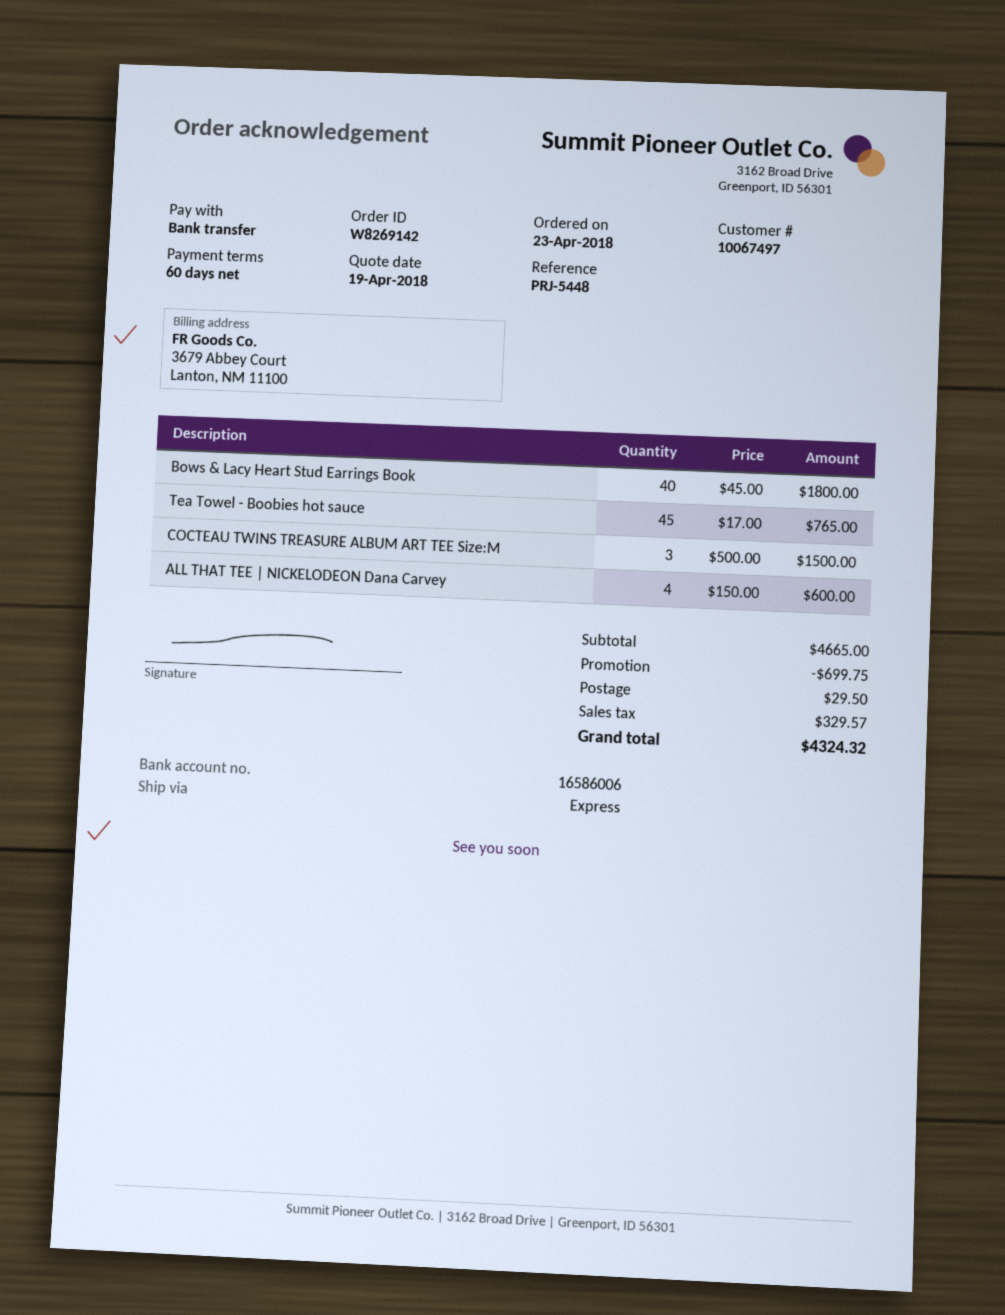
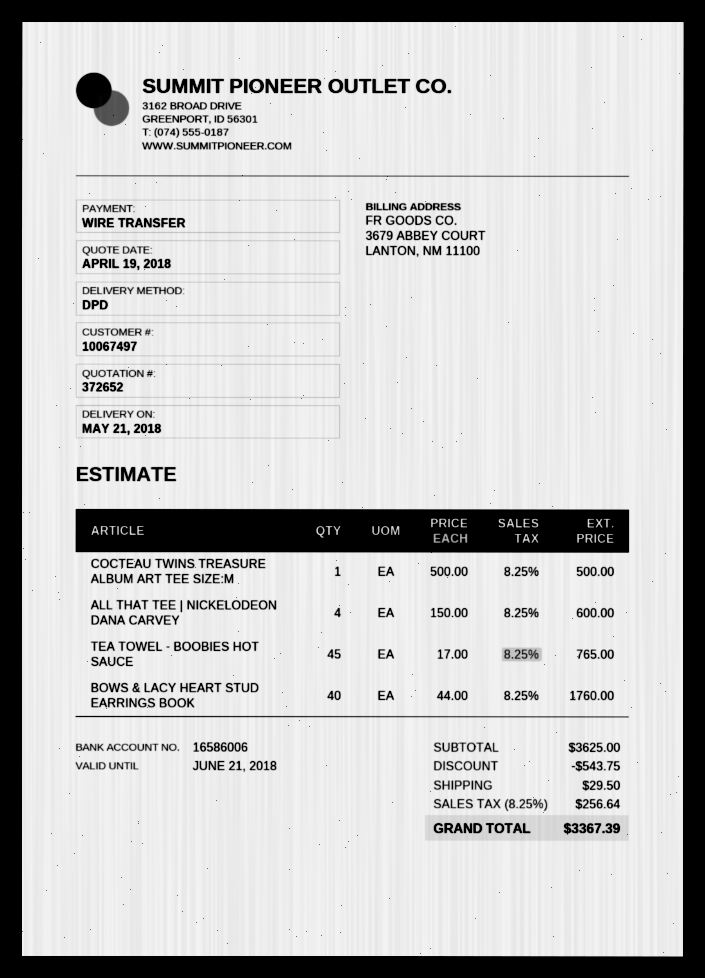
shipping method: express -> DPD
Bows & Lacy Heart Stud Earrings Book: 40 x 45.00 = 1800.00 -> 40 x 44.00 = 1760.00
COCTEAU TWINS TREASURE ALBUM ART TEE Size:M: 3 x 500.00 = 1500.00 -> 1 x 500.00 = 500.00
subtotal: 4665.00 -> 3625.00
discount: 699.75 -> 543.75
tax: 329.57 -> 256.64
total: 4324.32 -> 3367.39

